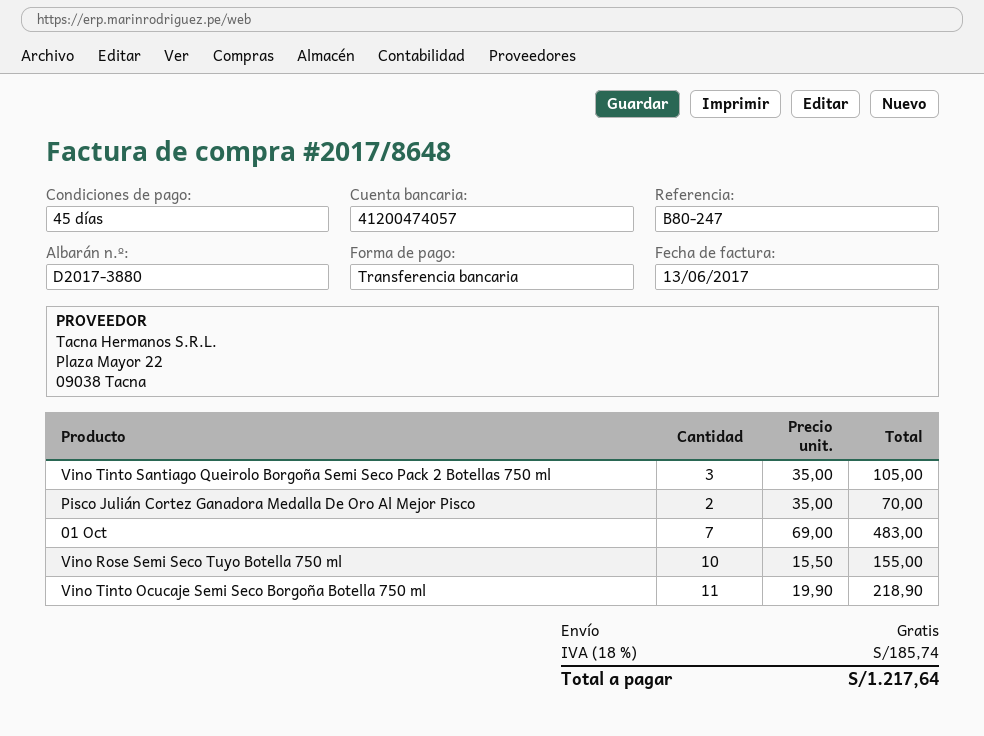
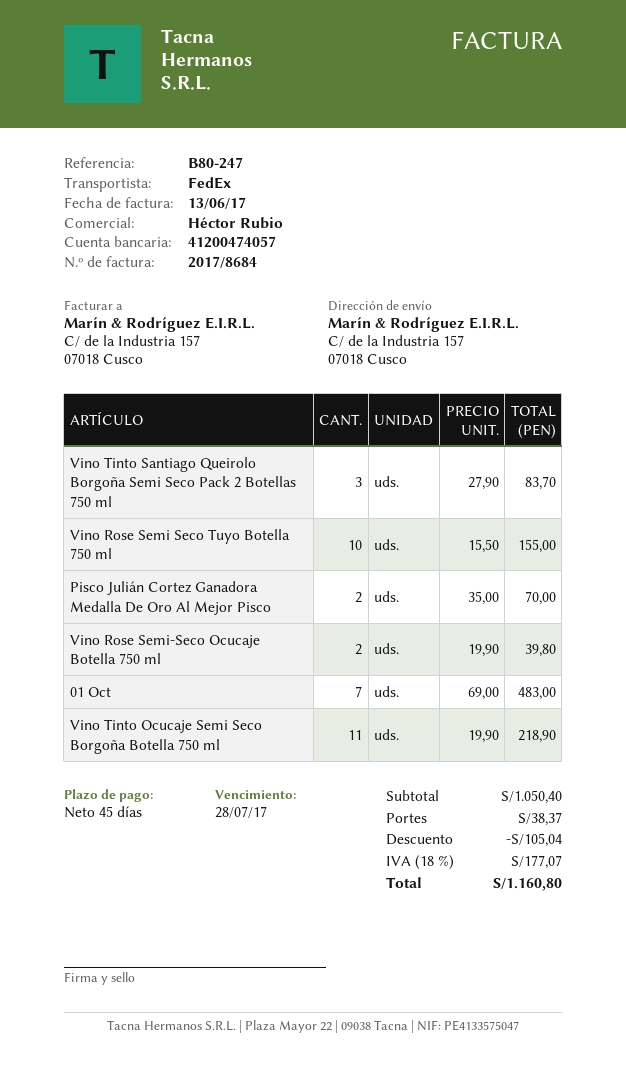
invoice number: 2017/8648 -> 2017/8684
Vino Tinto Santiago Queirolo Borgoña Semi Seco Pack 2 Botellas 750 ml: 3 x 35.00 = 105.00 -> 3 x 27.90 = 83.70
Vino Rose Semi-Seco Ocucaje Botella 750 ml: none -> 2 x 19.90 = 39.80
discount: none -> 105.04
shipping: 0.00 -> 38.37
tax: 18% = 185.74 -> 18% = 177.07
total: 1217.64 -> 1160.80

